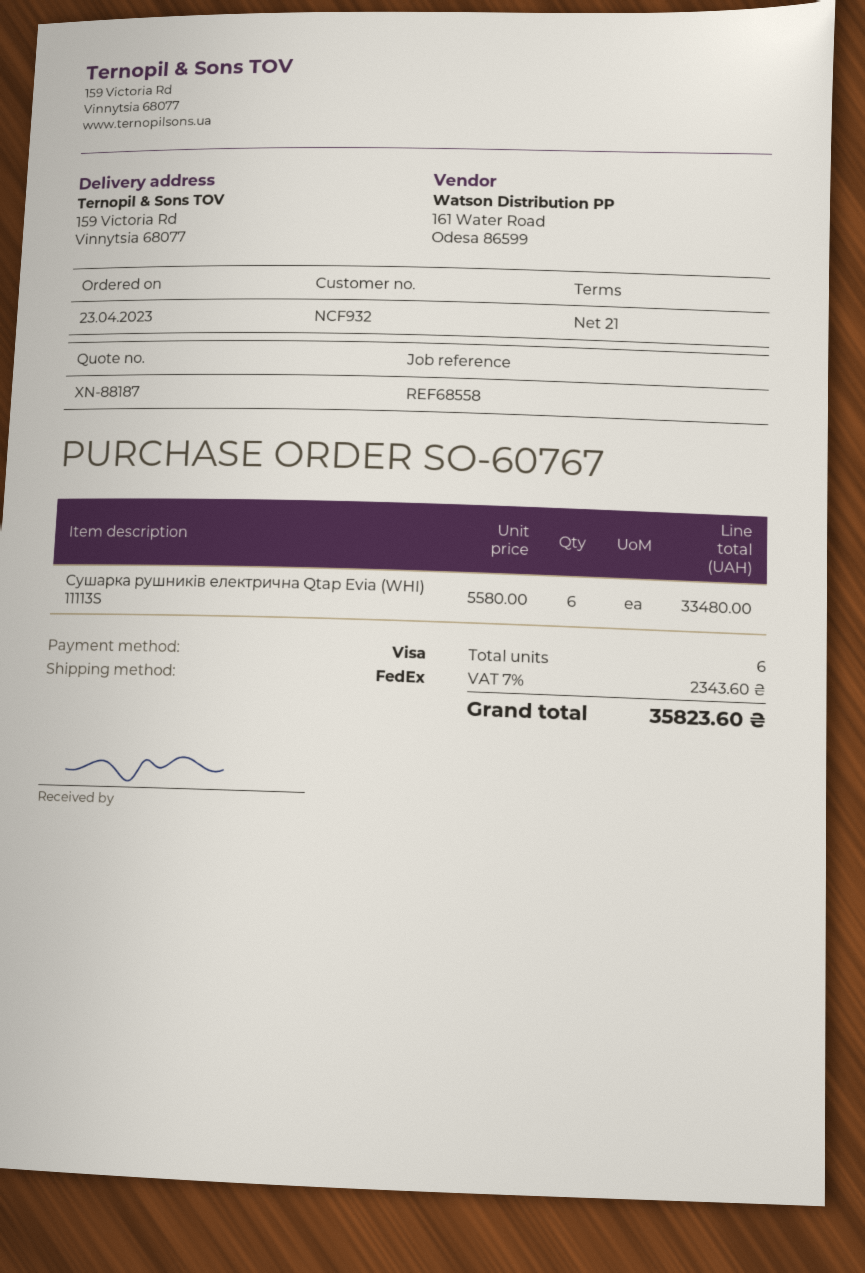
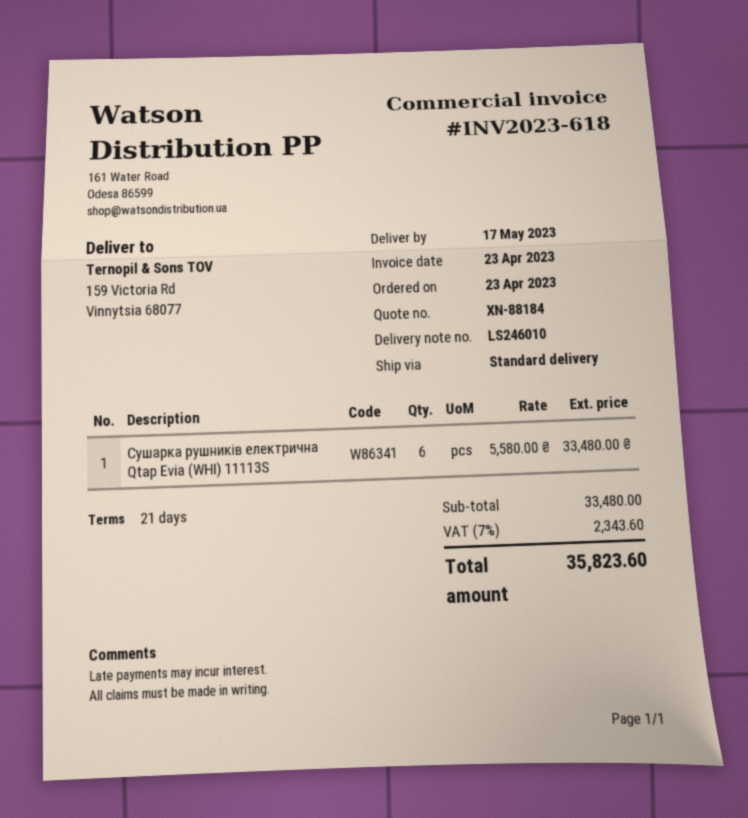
quote number: XN-88187 -> XN-88184
shipping method: FedEx -> standard

